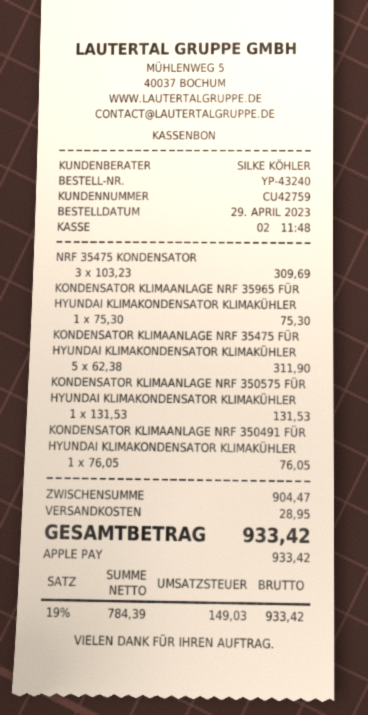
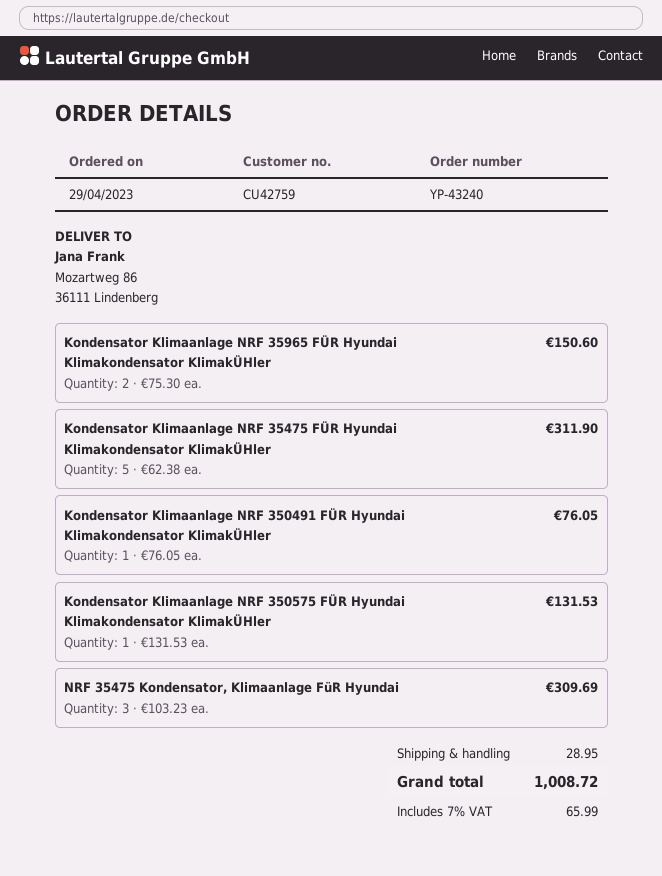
KONDENSATOR KLIMAANLAGE NRF 35965 FÜR HYUNDAI KLIMAKONDENSATOR KLIMAKÜHLER: 1 x 75.30 = 75.30 -> 2 x 75.30 = 150.60
tax: 19% = 149.03 -> 7% = 65.99
total: 933.42 -> 1008.72

